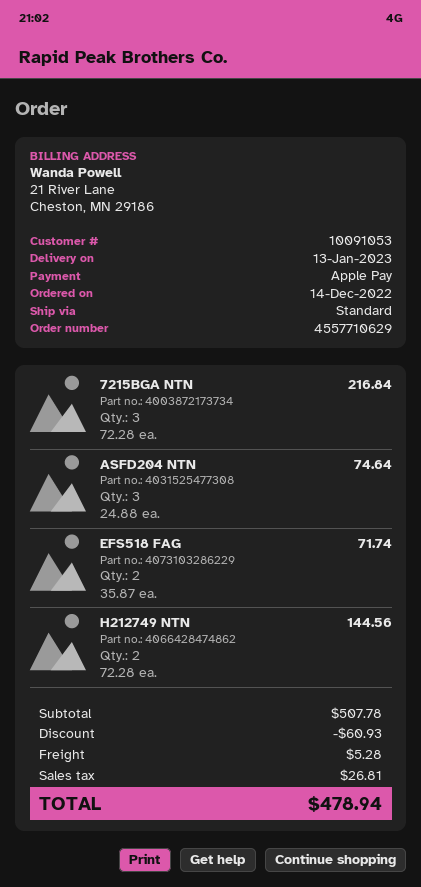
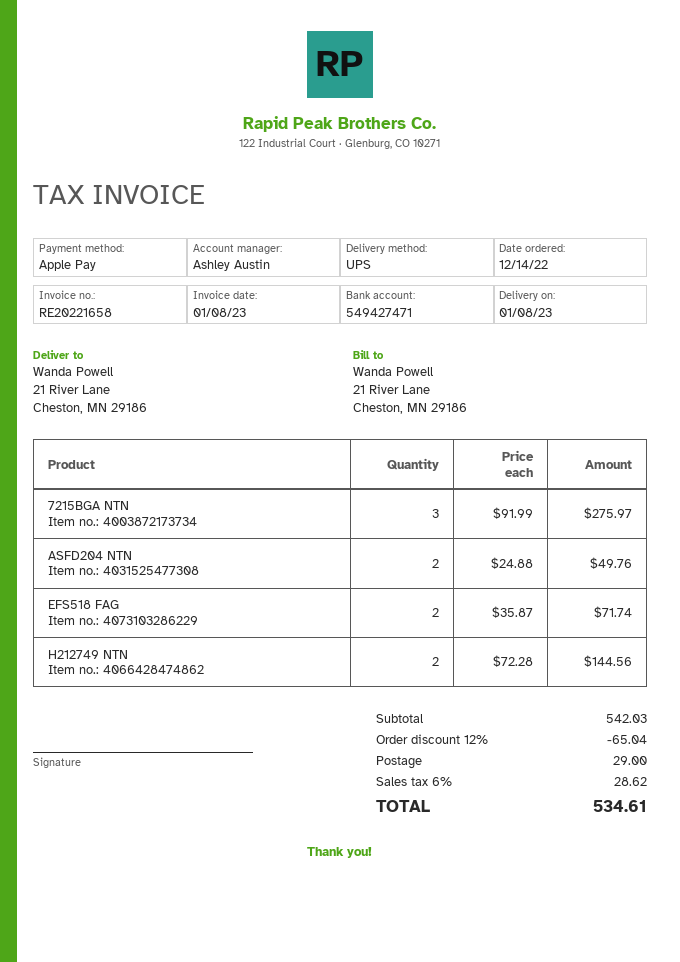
delivery date: 2023-01-13 -> 2023-01-08
shipping method: standard -> UPS
7215BGA NTN: 3 x 72.28 = 216.84 -> 3 x 91.99 = 275.97
ASFD204 NTN: 3 x 24.88 = 74.64 -> 2 x 24.88 = 49.76
subtotal: 507.78 -> 542.03
discount: 60.93 -> 65.04
shipping: 5.28 -> 29.00
tax: 26.81 -> 28.62
total: 478.94 -> 534.61

